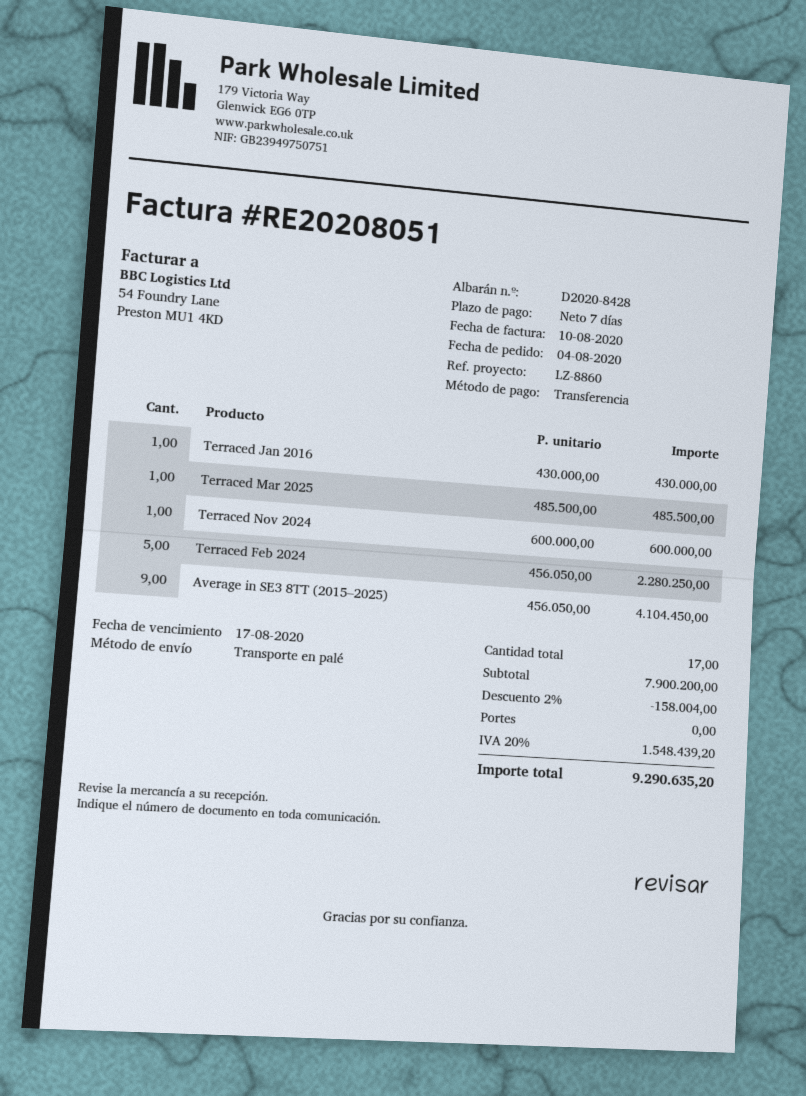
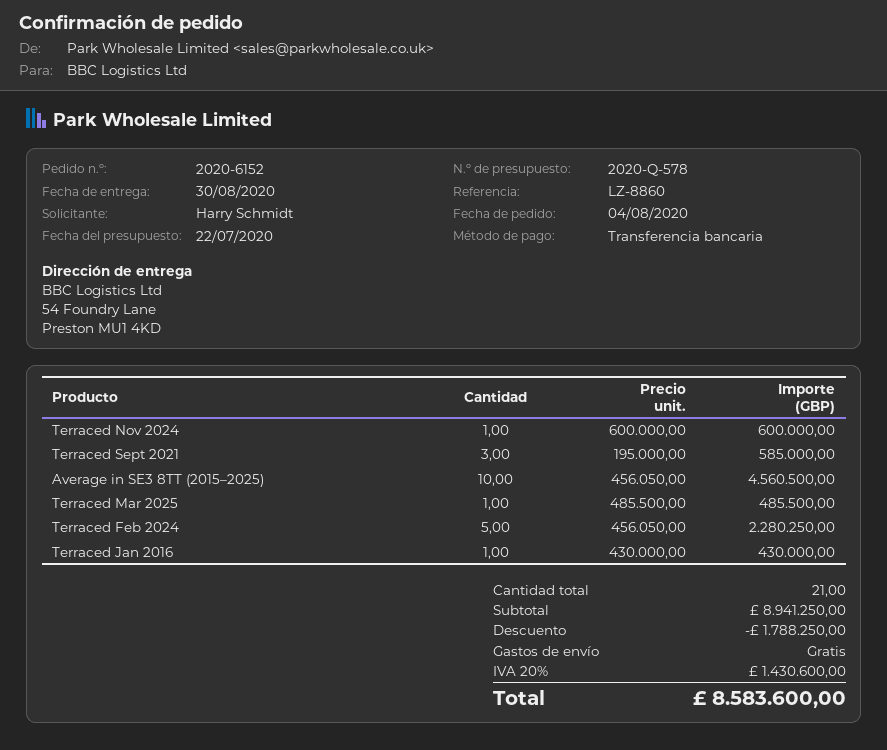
Average in SE3 8TT (2015–2025): 9 x 456050.00 = 4104450.00 -> 10 x 456050.00 = 4560500.00
Terraced Sept 2021: none -> 3 x 195000.00 = 585000.00
total quantity: 17 -> 21
subtotal: 7900200.00 -> 8941250.00
discount: 158004.00 -> 1788250.00
tax: 20% = 1548439.20 -> 20% = 1430600.00
total: 9290635.20 -> 8583600.00

